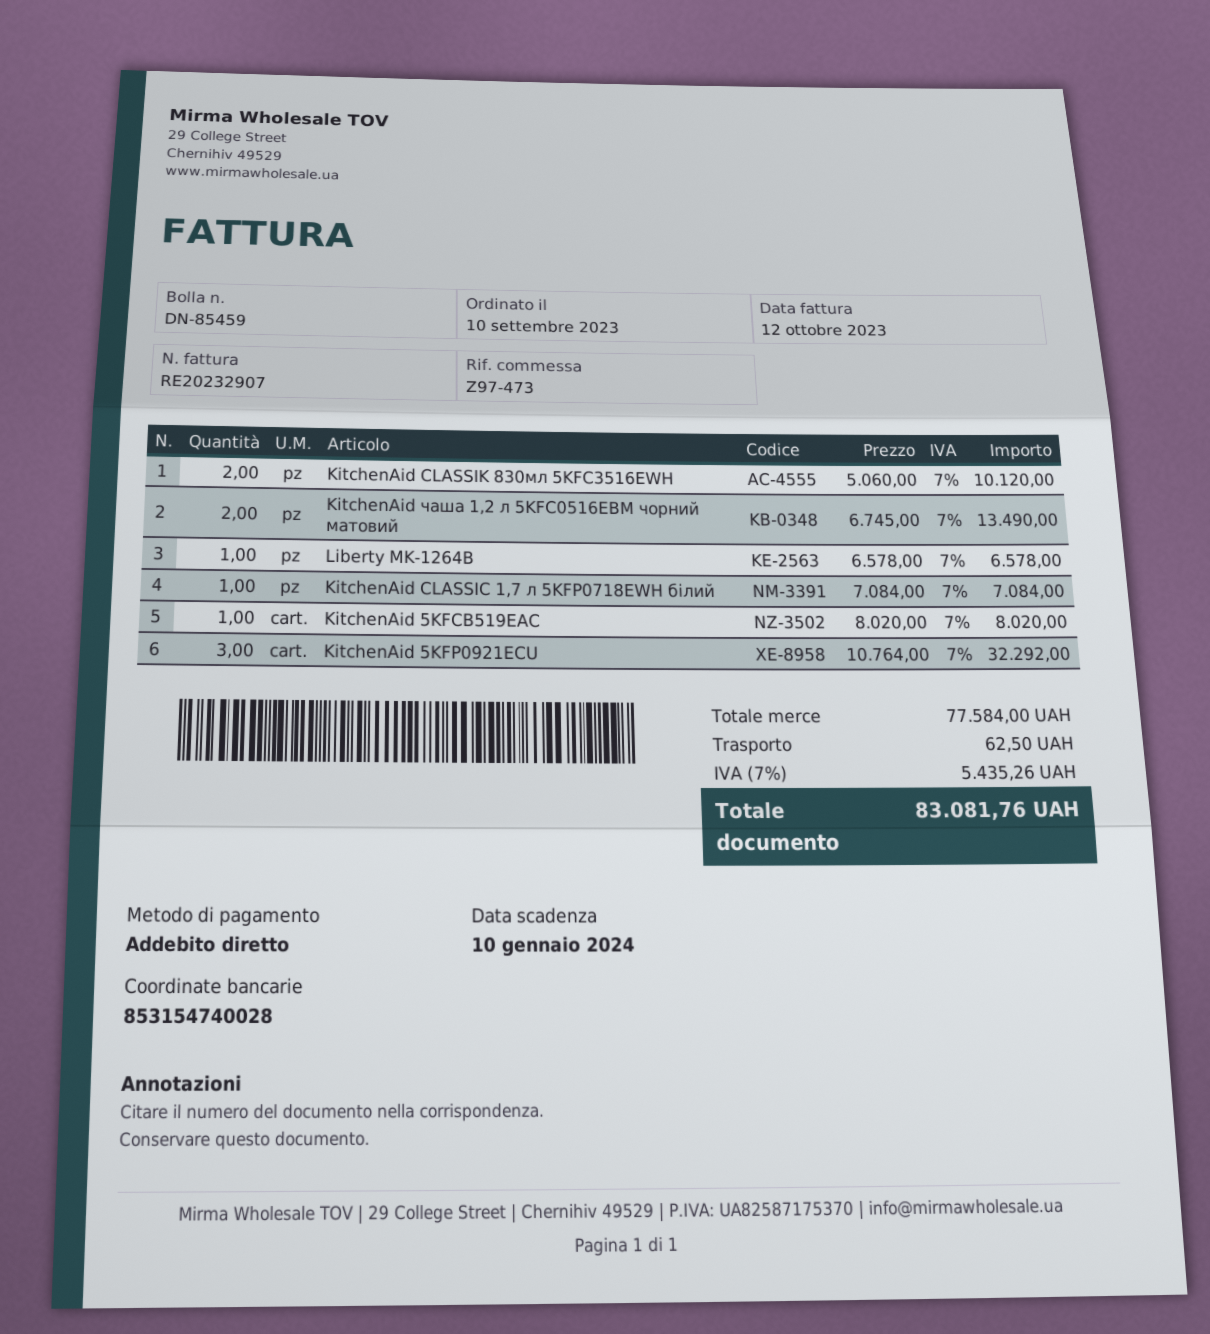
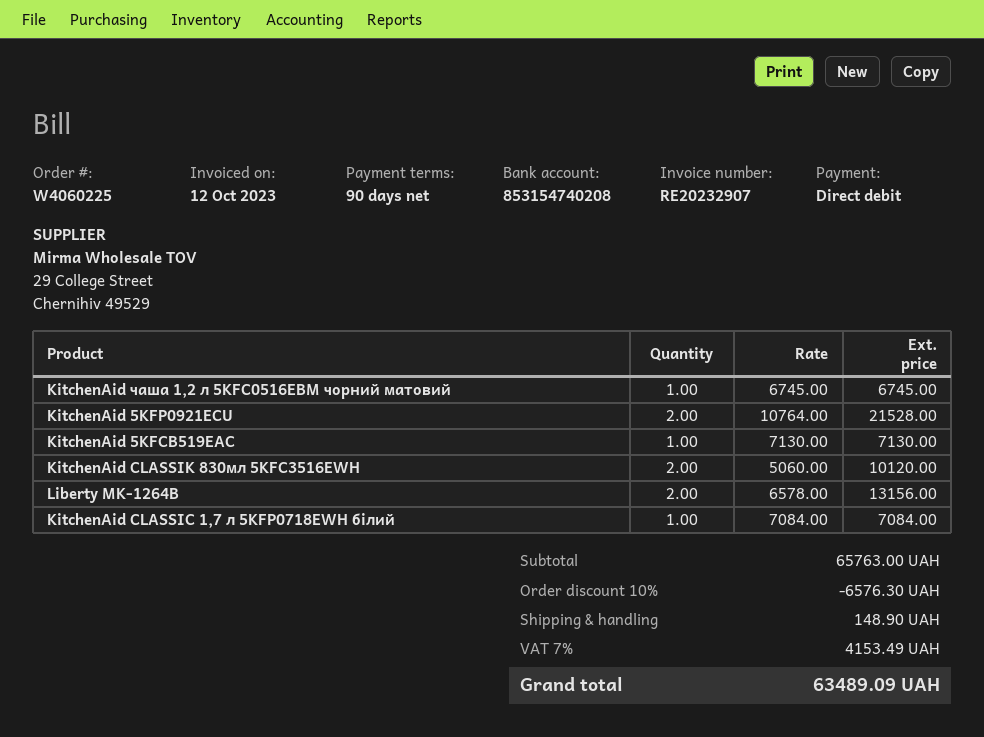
bank account: 853154740028 -> 853154740208
KitchenAid чаша 1,2 л 5KFC0516EBM чорний матовий: 2 x 6745.00 = 13490.00 -> 1 x 6745.00 = 6745.00
Liberty MK-1264B: 1 x 6578.00 = 6578.00 -> 2 x 6578.00 = 13156.00
KitchenAid 5KFCB519EAC: 1 x 8020.00 = 8020.00 -> 1 x 7130.00 = 7130.00
KitchenAid 5KFP0921ECU: 3 x 10764.00 = 32292.00 -> 2 x 10764.00 = 21528.00
subtotal: 77584.00 -> 65763.00
discount: none -> 10% = 6576.30
shipping: 62.50 -> 148.90
tax: 7% = 5435.26 -> 7% = 4153.49
total: 83081.76 -> 63489.09

